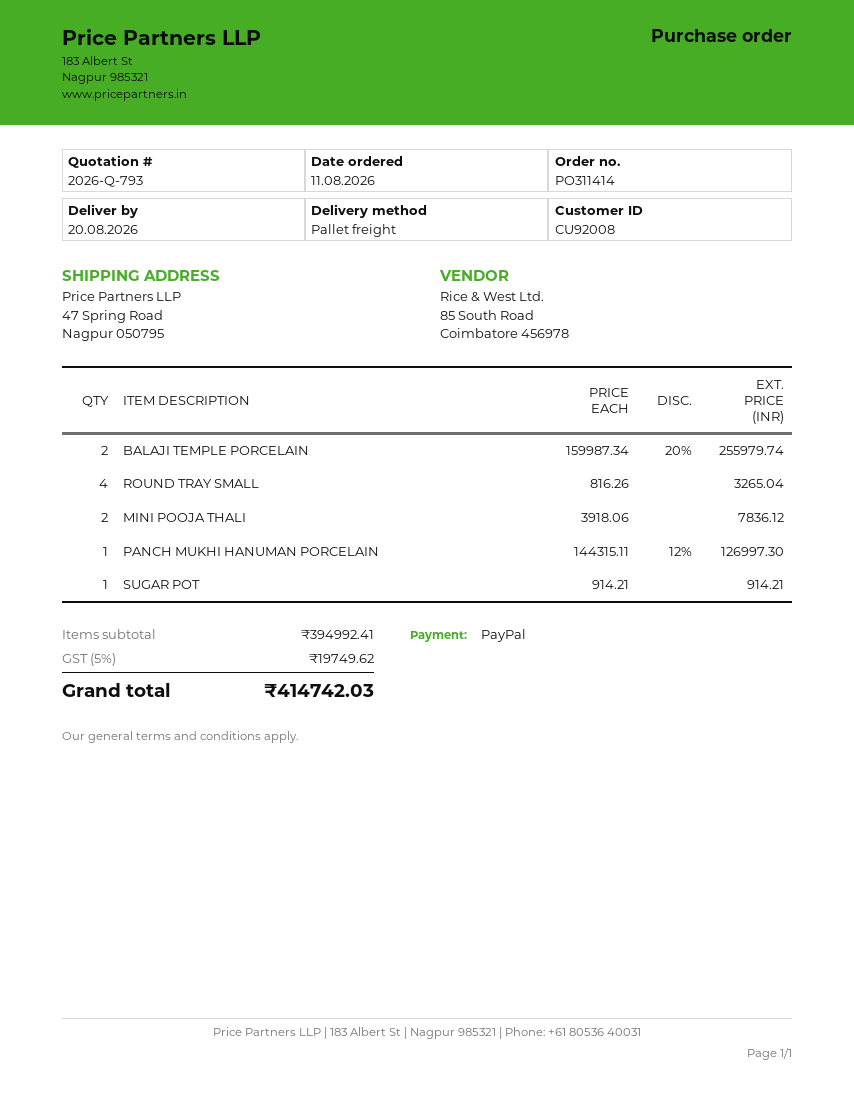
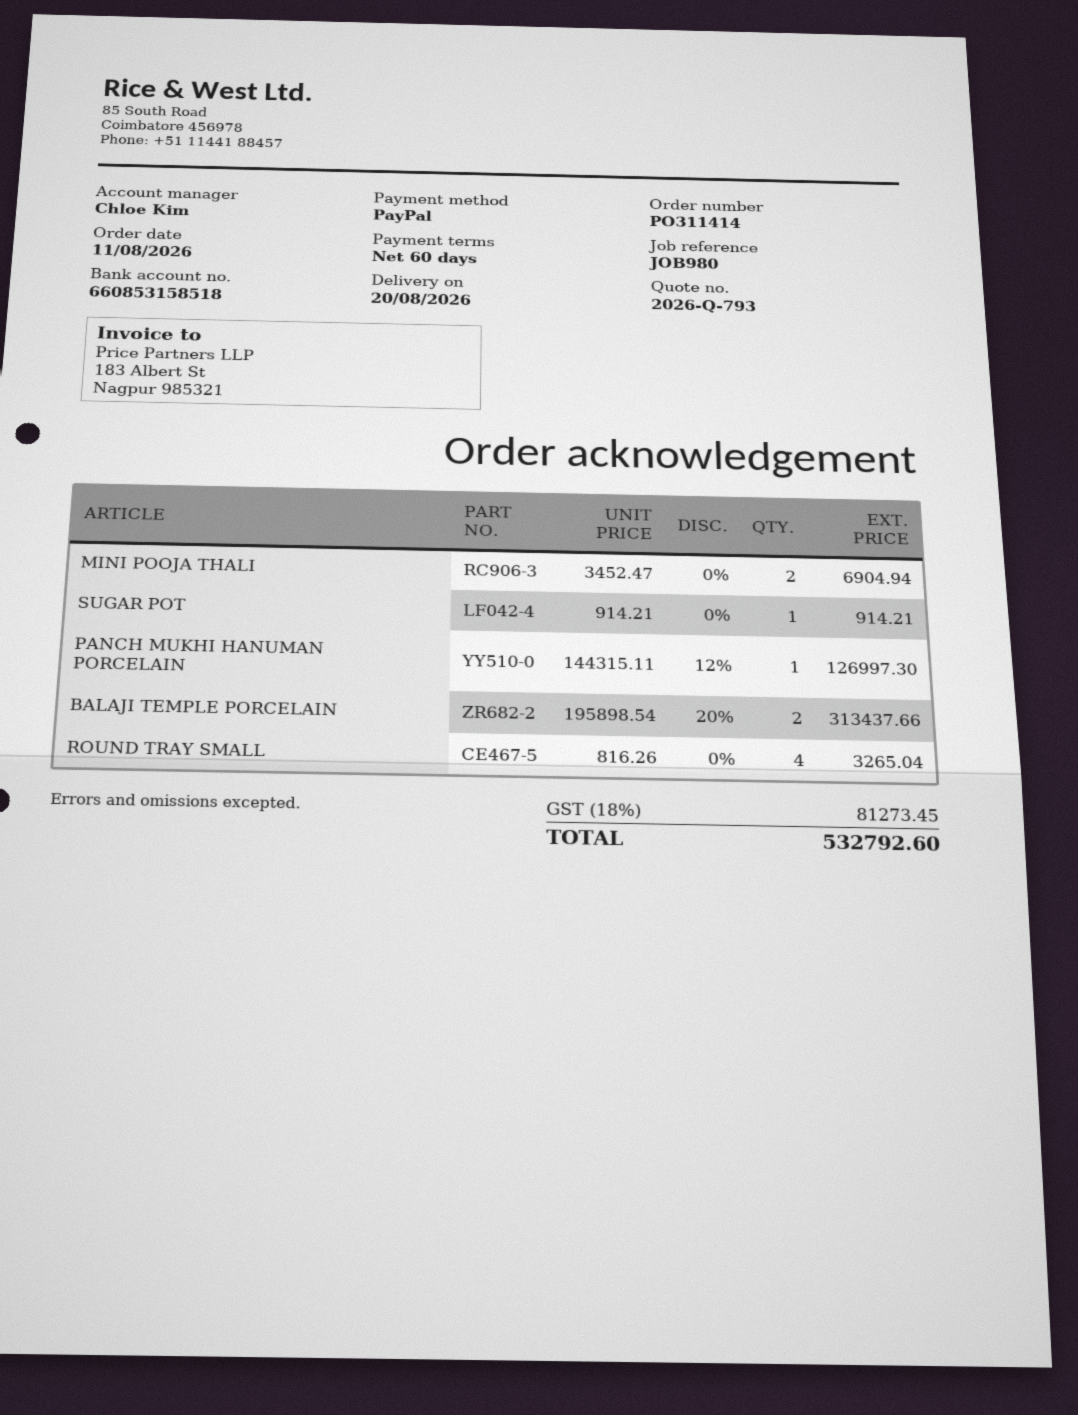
BALAJI TEMPLE PORCELAIN: 2 x 159987.34 - 20% = 255979.74 -> 2 x 195898.54 - 20% = 313437.66
MINI POOJA THALI: 2 x 3918.06 = 7836.12 -> 2 x 3452.47 = 6904.94
tax: 5% = 19749.62 -> 18% = 81273.45
total: 414742.03 -> 532792.60

